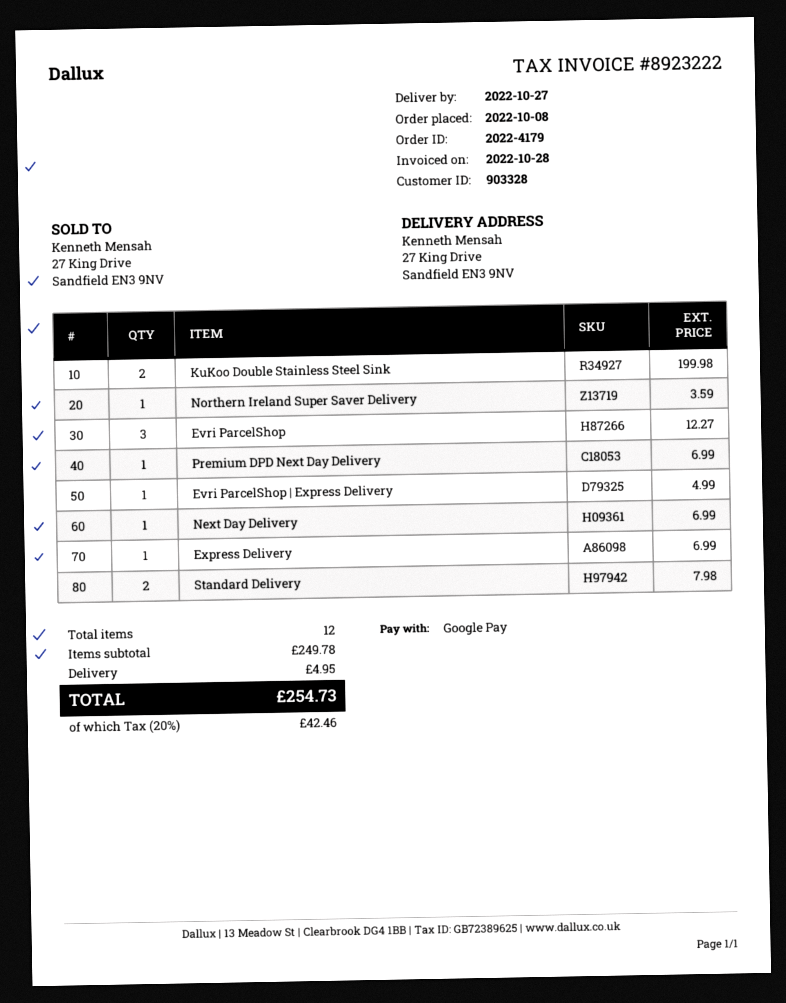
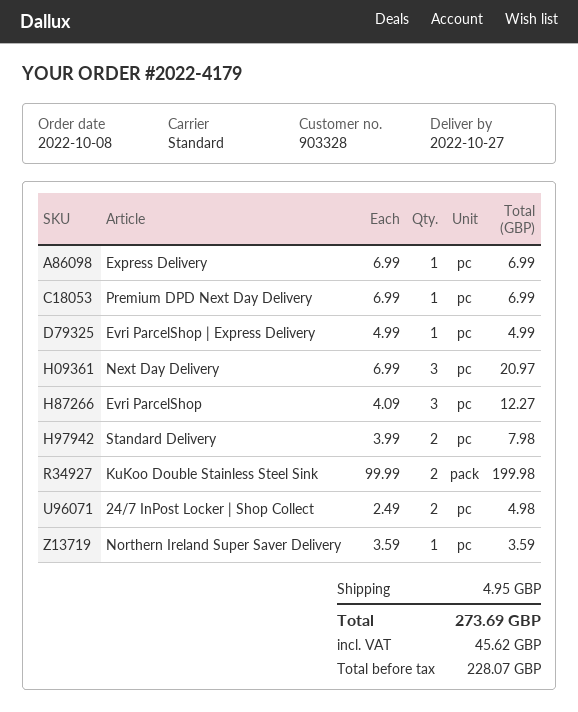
Next Day Delivery: 1 for 6.99 -> 3 for 20.97
24/7 InPost Locker | Shop Collect: none -> 2 for 4.98
tax: 42.46 -> 45.62
total: 254.73 -> 273.69

